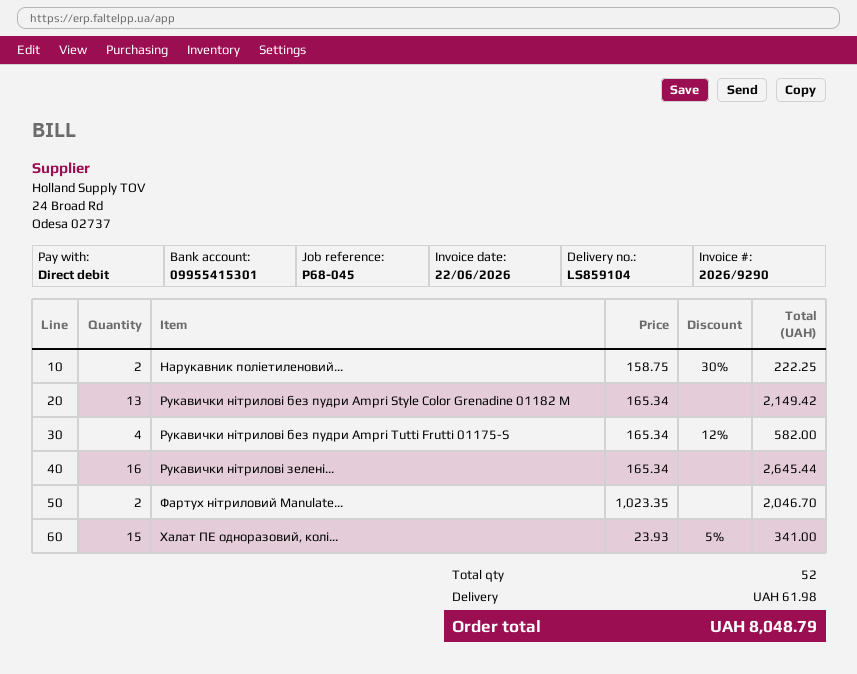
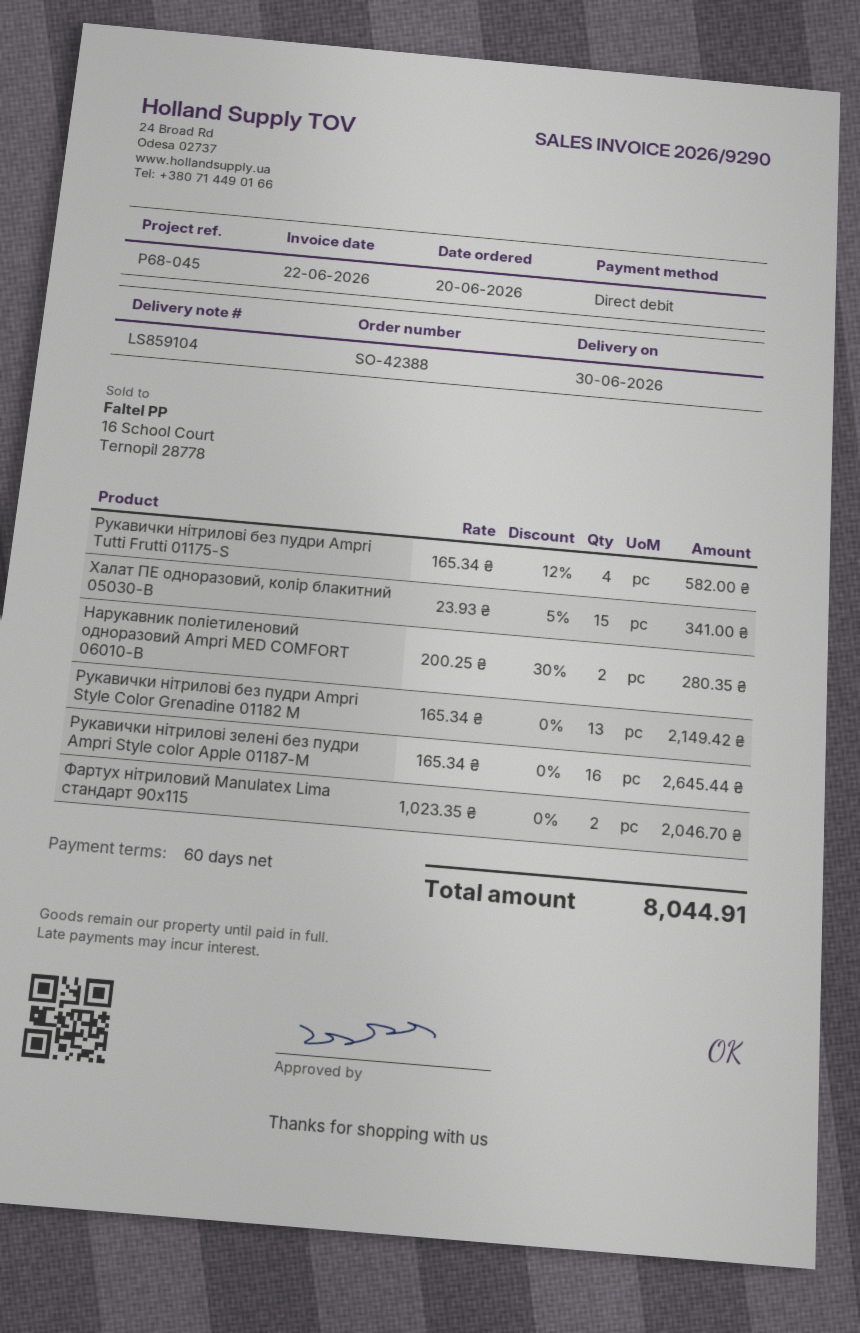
Нарукавник поліетиленовий...: 2 x 158.75 - 30% = 222.25 -> 2 x 200.25 - 30% = 280.35
shipping: 61.98 -> none
total: 8048.79 -> 8044.91

